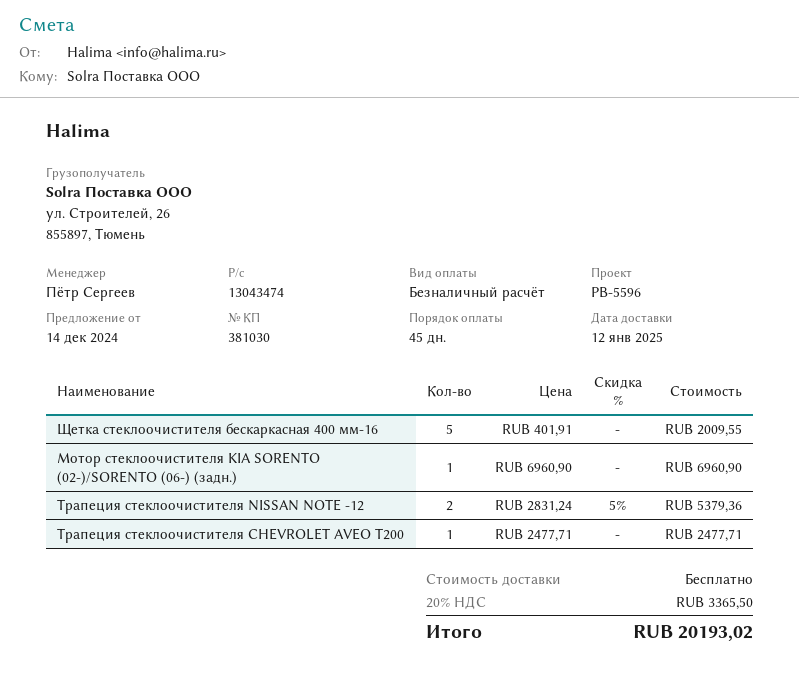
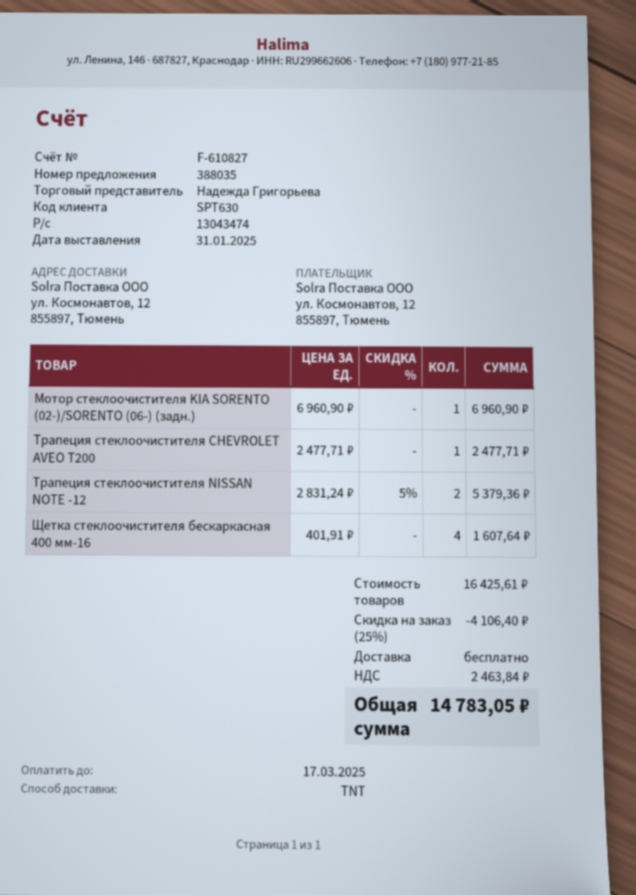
quote number: 381030 -> 388035
sales rep: Пётр Сергеев -> Надежда Григорьева
ship to: ул. Строителей, 26, 855897, Тюмень -> ул. Космонавтов, 12, 855897, Тюмень
Щетка стеклоочистителя бескаркасная 400 мм-16: 5 x 401.91 = 2009.55 -> 4 x 401.91 = 1607.64
discount: none -> 25% = 4106.40
tax: 3365.50 -> 2463.84
total: 20193.02 -> 14783.05

